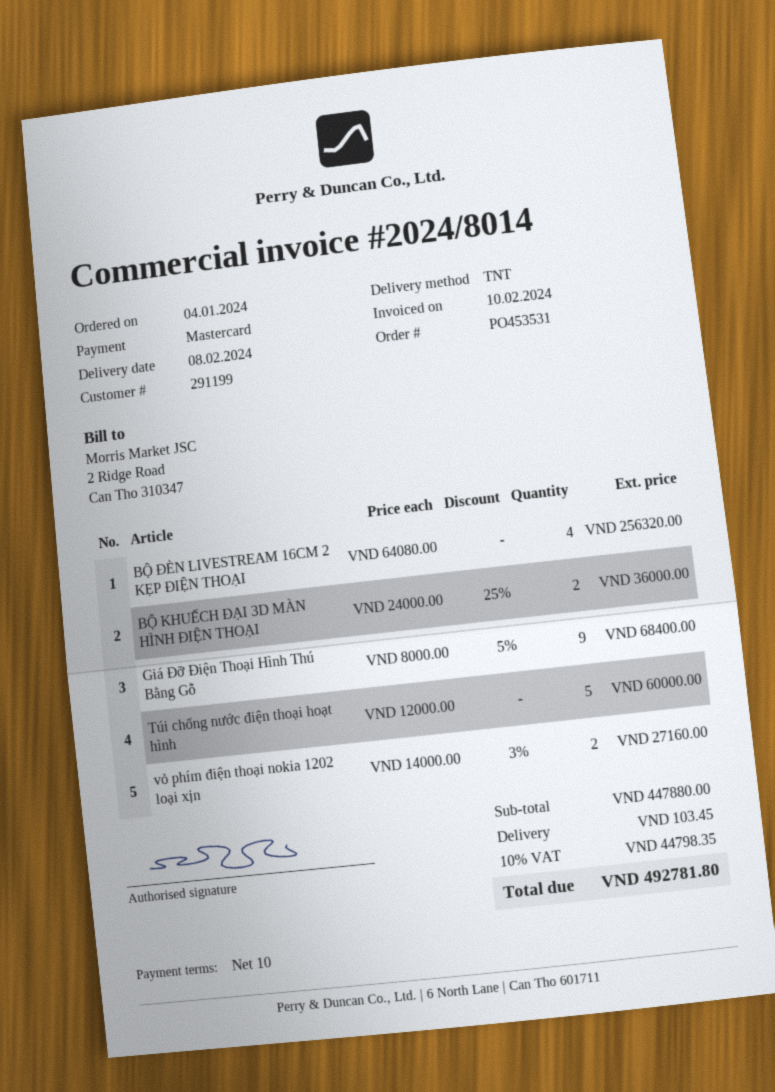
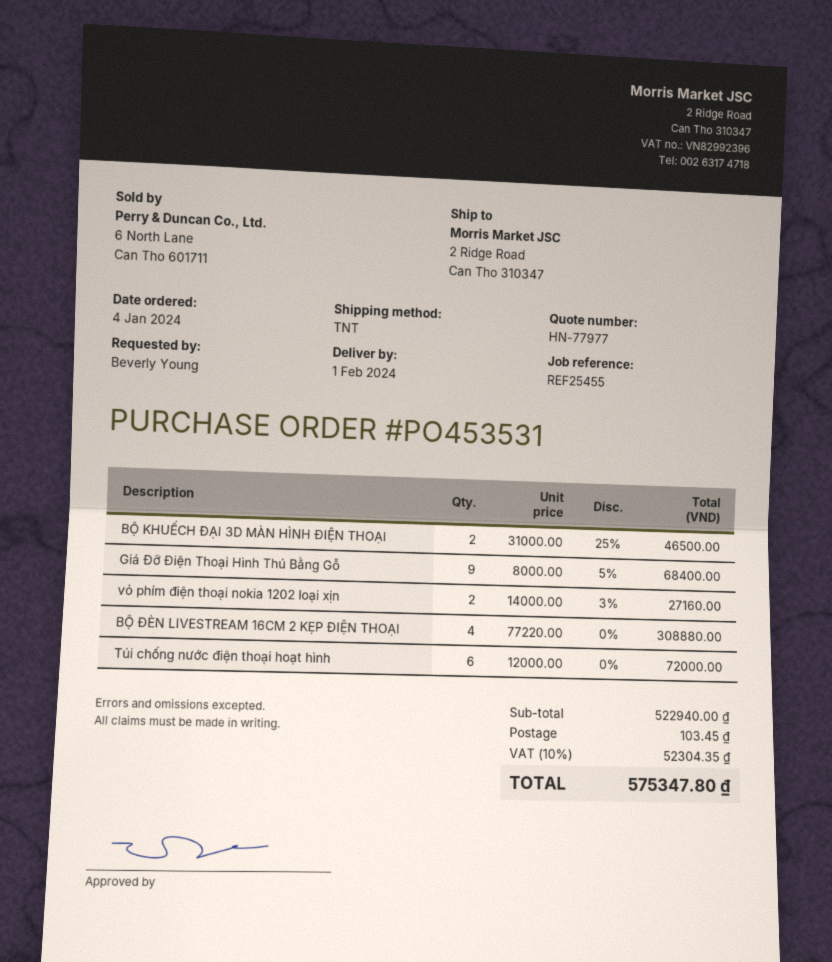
delivery date: 2024-02-08 -> 2024-02-01
BỘ ĐÈN LIVESTREAM 16CM 2 KẸP ĐIỆN THOẠI: 4 x 64080.00 = 256320.00 -> 4 x 77220.00 = 308880.00
BỘ KHUẾCH ĐẠI 3D MÀN HÌNH ĐIỆN THOẠI: 2 x 24000.00 - 25% = 36000.00 -> 2 x 31000.00 - 25% = 46500.00
Túi chống nước điện thoại hoạt hình: 5 x 12000.00 = 60000.00 -> 6 x 12000.00 = 72000.00
subtotal: 447880.00 -> 522940.00
tax: 10% = 44798.35 -> 10% = 52304.35
total: 492781.80 -> 575347.80

